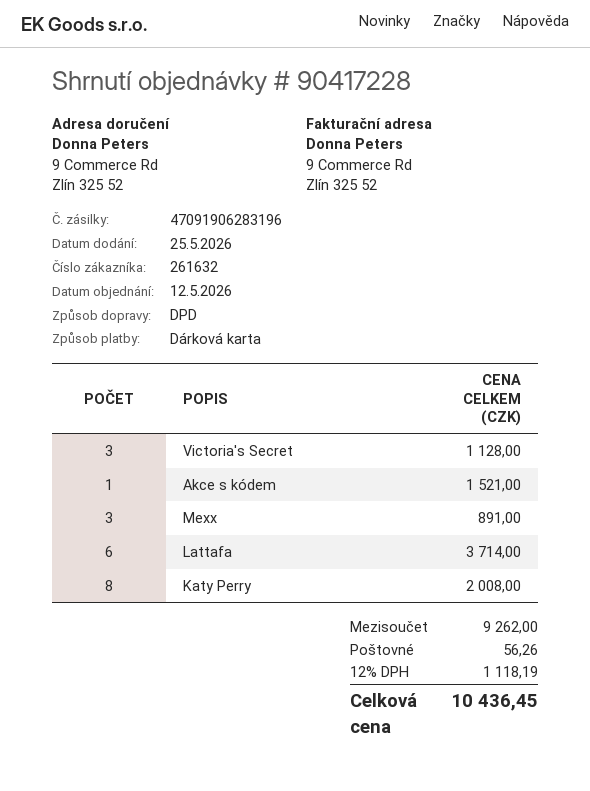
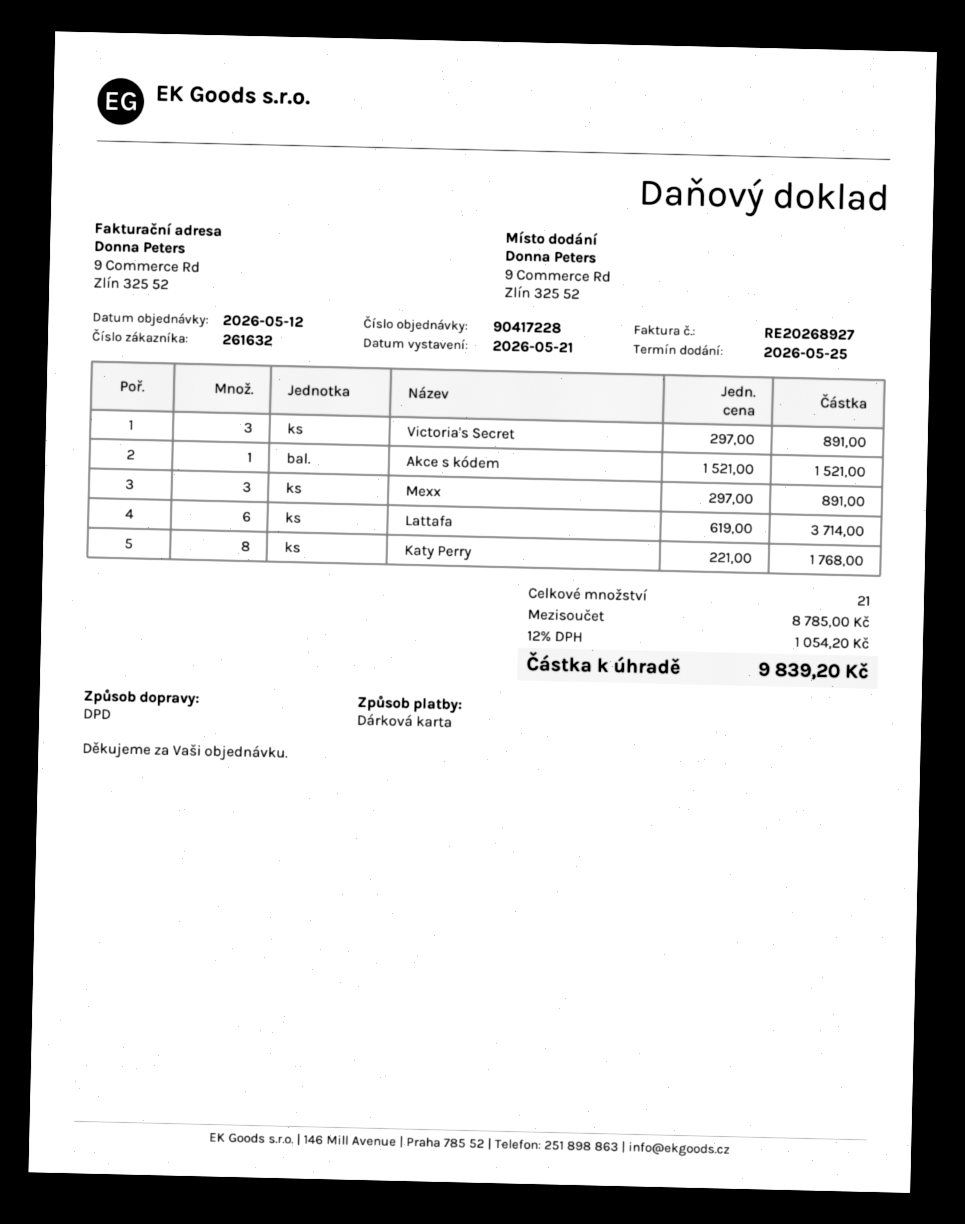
Victoria's Secret: 3 for 1128.00 -> 3 for 891.00
Katy Perry: 8 for 2008.00 -> 8 for 1768.00
subtotal: 9262.00 -> 8785.00
shipping: 56.26 -> none
tax: 12% = 1118.19 -> 12% = 1054.20
total: 10436.45 -> 9839.20

